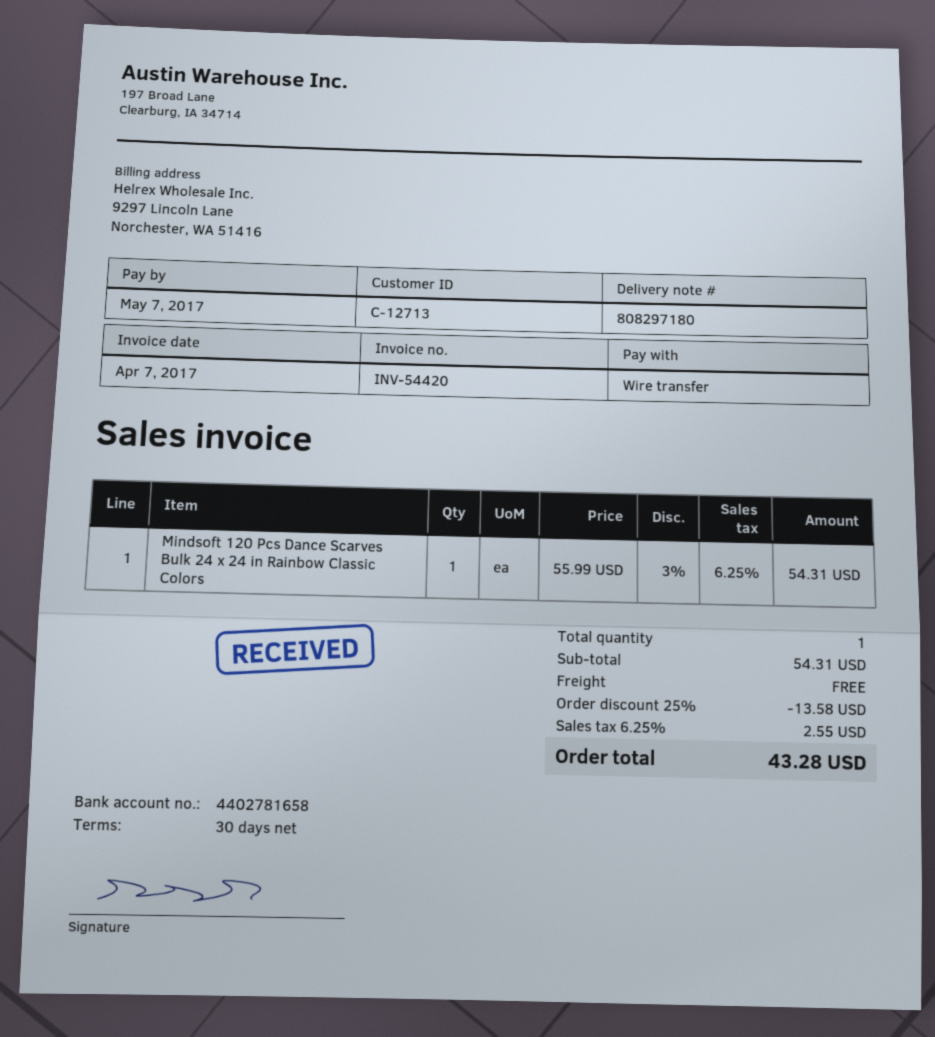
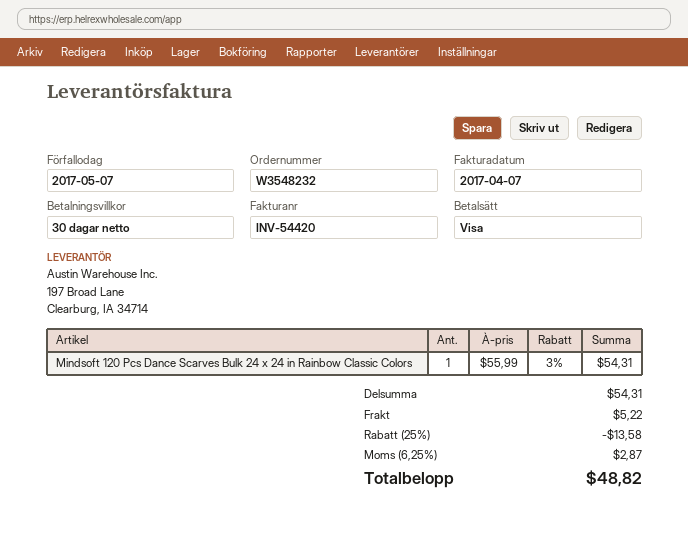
payment method: bank transfer -> Visa
shipping: 0.00 -> 5.22
tax: 6.25% = 2.55 -> 6.25% = 2.87
total: 43.28 -> 48.82

